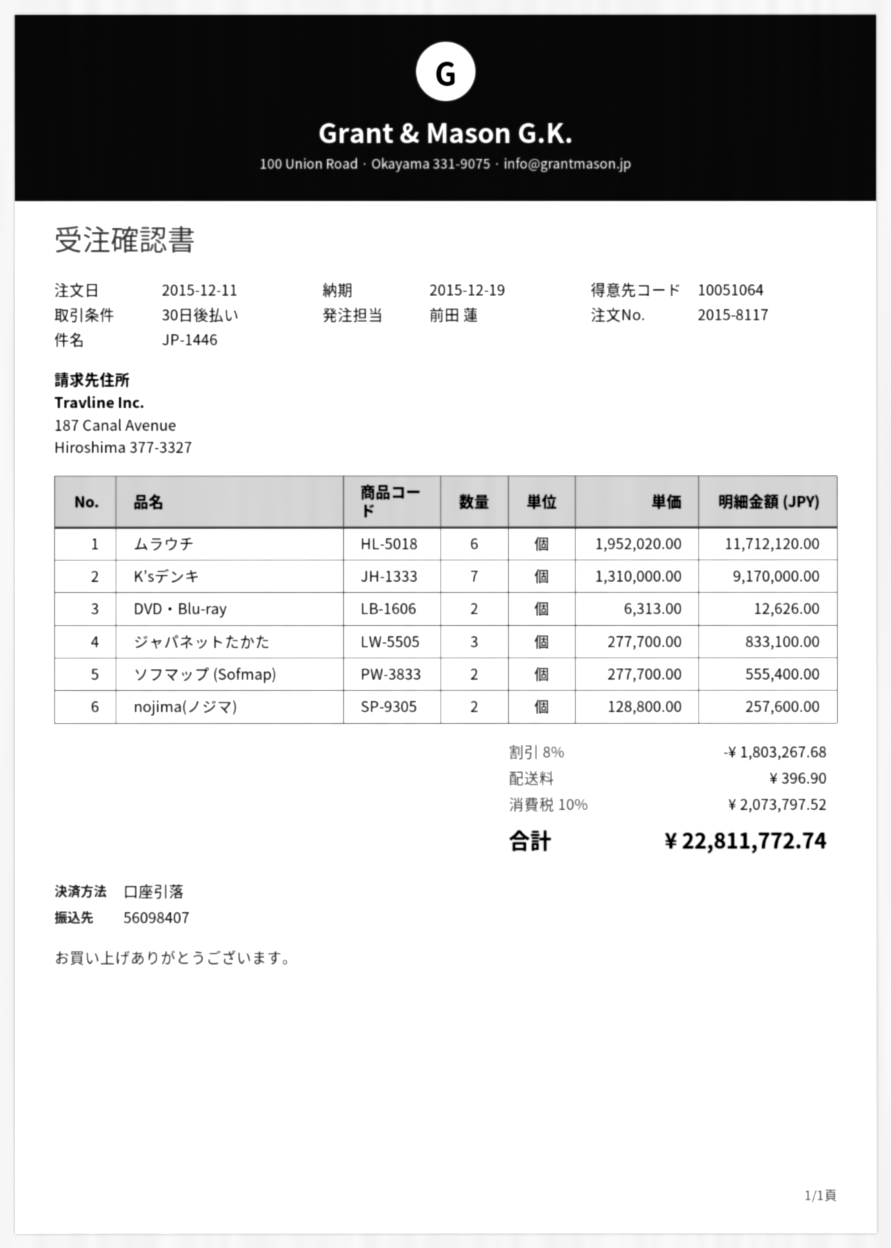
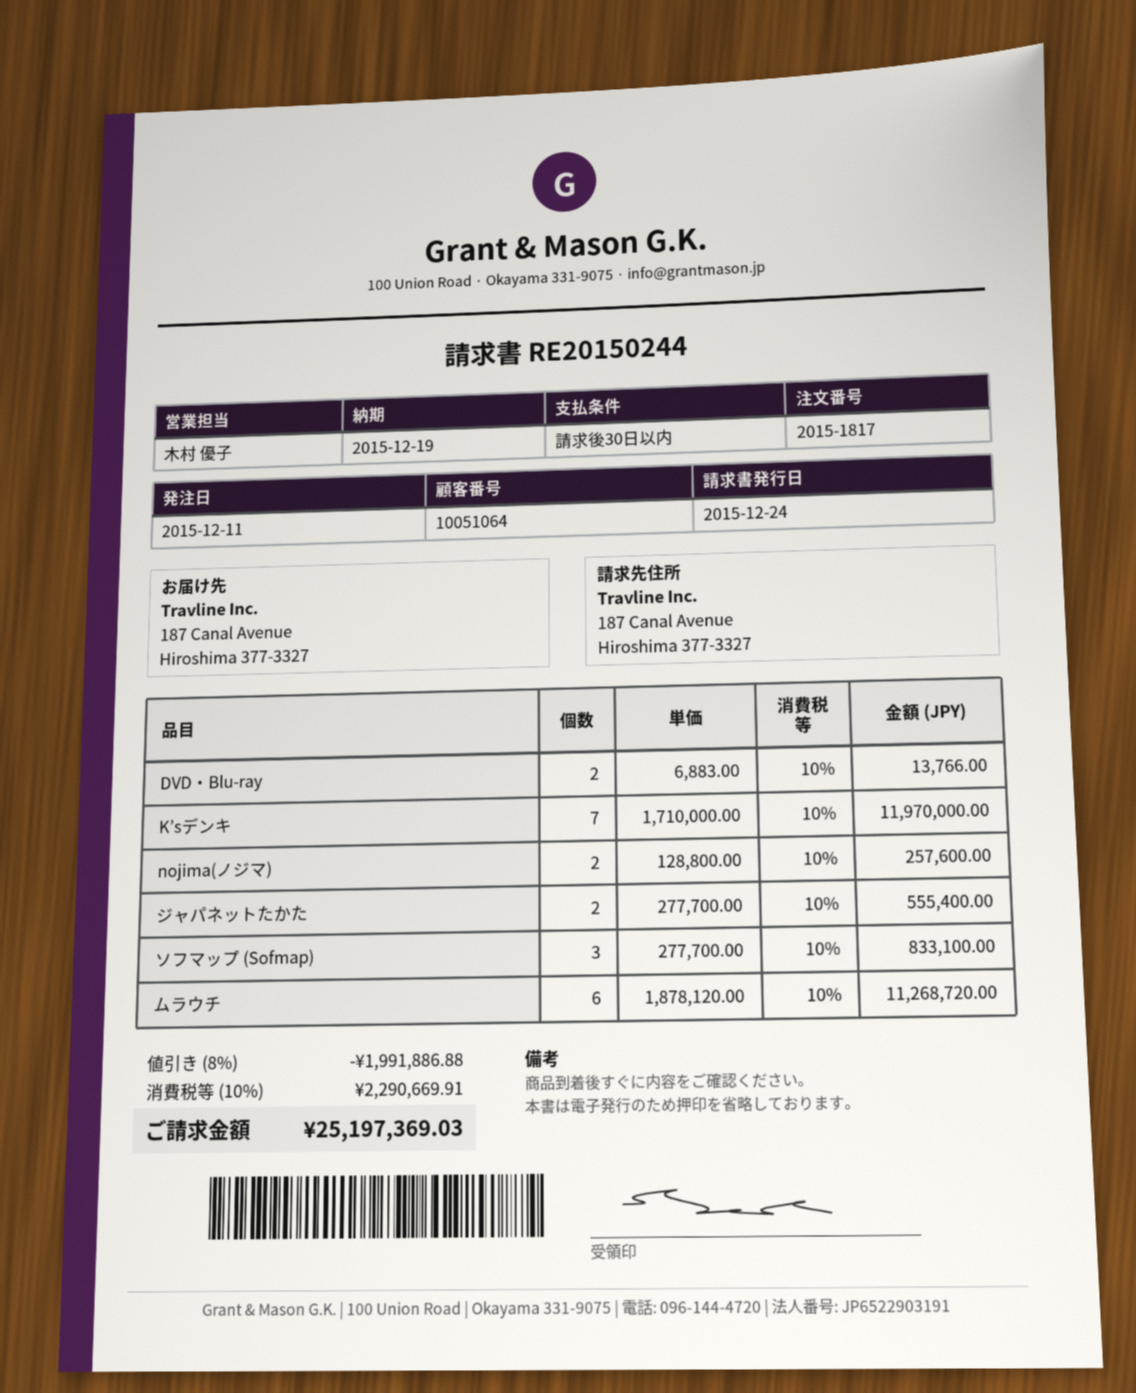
order number: 2015-8117 -> 2015-1817
ムラウチ: 6 x 1952020.00 = 11712120.00 -> 6 x 1878120.00 = 11268720.00
K’sデンキ: 7 x 1310000.00 = 9170000.00 -> 7 x 1710000.00 = 11970000.00
DVD・Blu-ray: 2 x 6313.00 = 12626.00 -> 2 x 6883.00 = 13766.00
ジャパネットたかた: 3 x 277700.00 = 833100.00 -> 2 x 277700.00 = 555400.00
ソフマップ (Sofmap): 2 x 277700.00 = 555400.00 -> 3 x 277700.00 = 833100.00
discount: 8% = 1803267.68 -> 8% = 1991886.88
shipping: 396.90 -> none
tax: 10% = 2073797.52 -> 10% = 2290669.91
total: 22811772.74 -> 25197369.03

